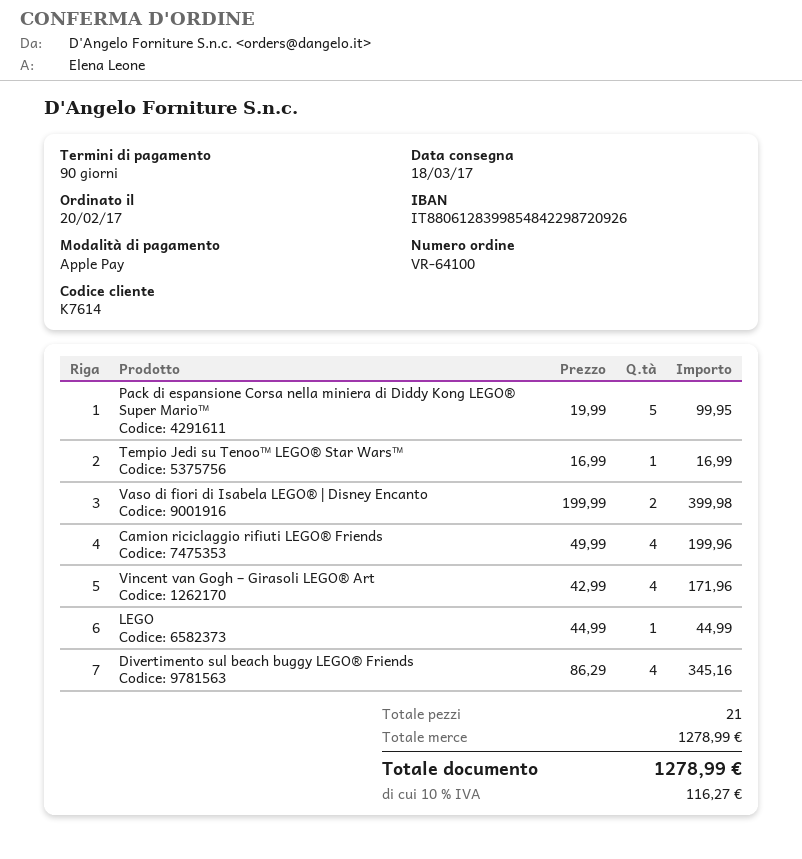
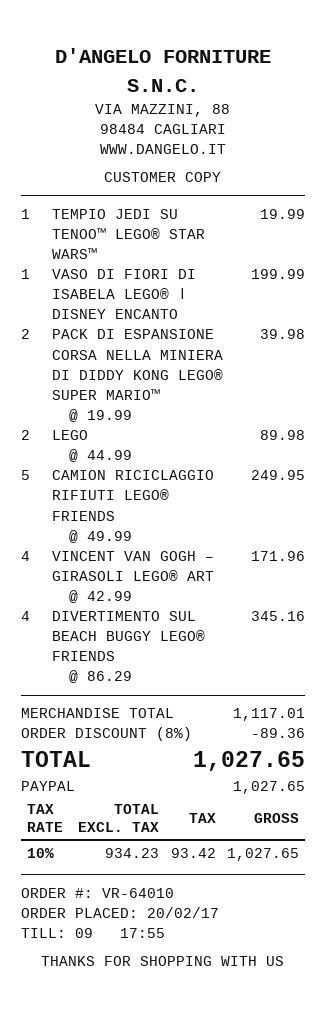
order number: VR-64100 -> VR-64010
payment method: Apple Pay -> PayPal
Pack di espansione Corsa nella miniera di Diddy Kong LEGO® Super Mario™: 5 x 19.99 = 99.95 -> 2 x 19.99 = 39.98
Tempio Jedi su Tenoo™ LEGO® Star Wars™: 1 x 16.99 = 16.99 -> 1 x 19.99 = 19.99
Vaso di fiori di Isabela LEGO® ǀ Disney Encanto: 2 x 199.99 = 399.98 -> 1 x 199.99 = 199.99
Camion riciclaggio rifiuti LEGO® Friends: 4 x 49.99 = 199.96 -> 5 x 49.99 = 249.95
LEGO: 1 x 44.99 = 44.99 -> 2 x 44.99 = 89.98
subtotal: 1278.99 -> 1117.01
discount: none -> 8% = 89.36
tax: 10% = 116.27 -> 10% = 93.42
total: 1278.99 -> 1027.65

